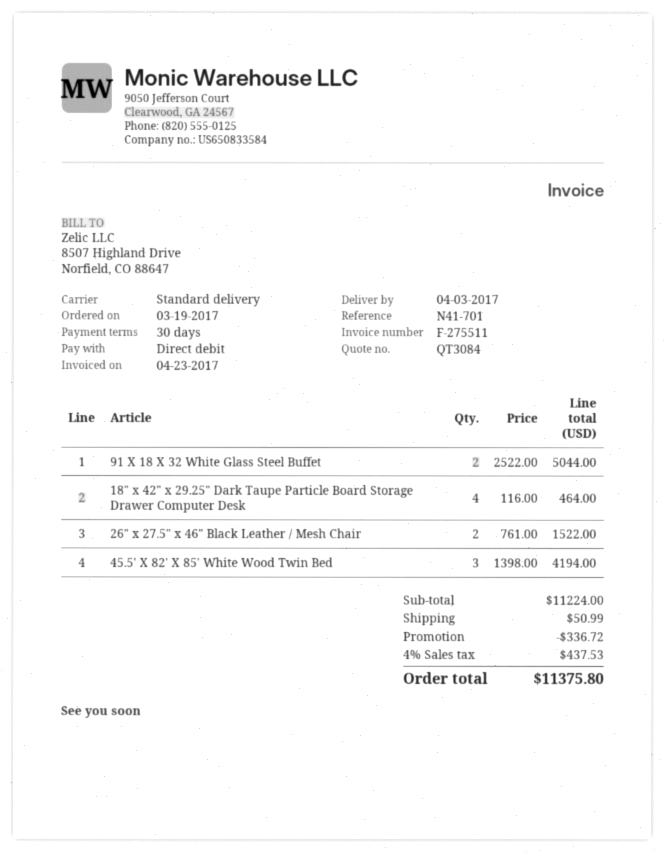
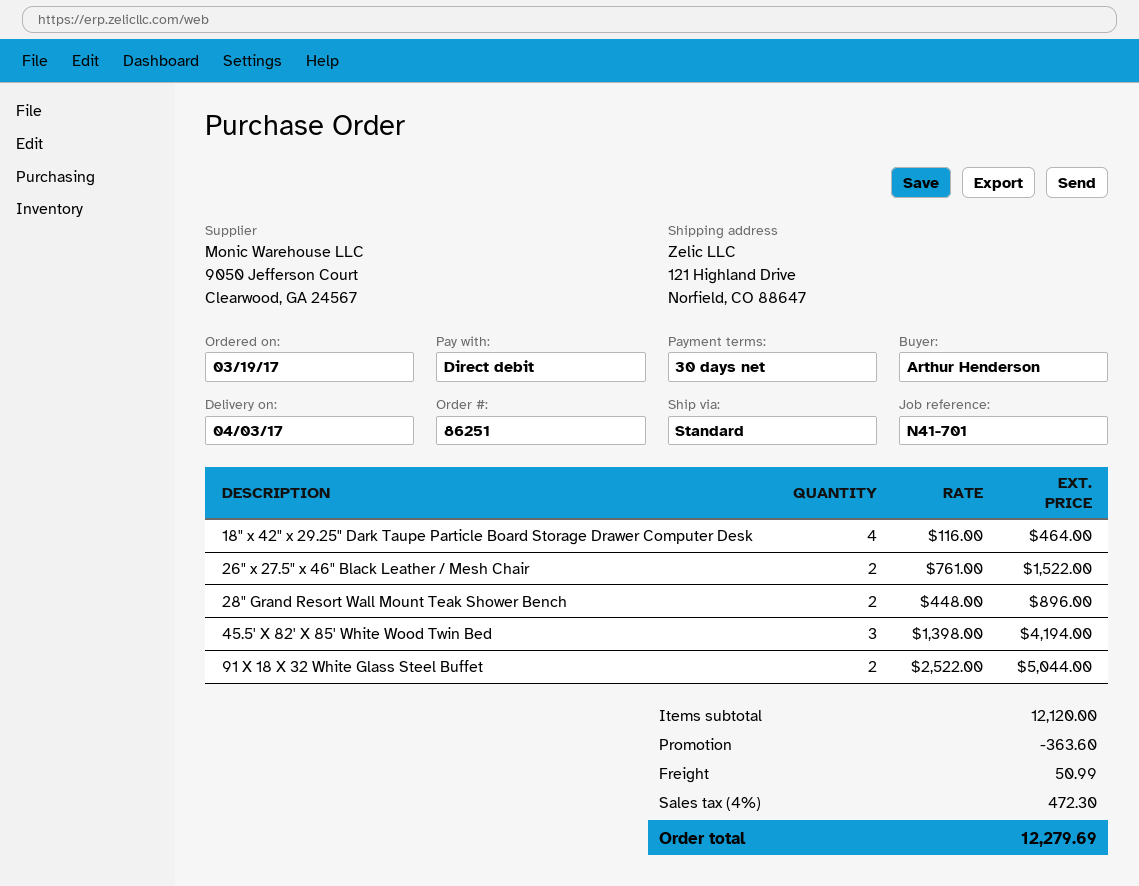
28" Grand Resort Wall Mount Teak Shower Bench: none -> 2 x 448.00 = 896.00
subtotal: 11224.00 -> 12120.00
discount: 336.72 -> 363.60
tax: 4% = 437.53 -> 4% = 472.30
total: 11375.80 -> 12279.69

